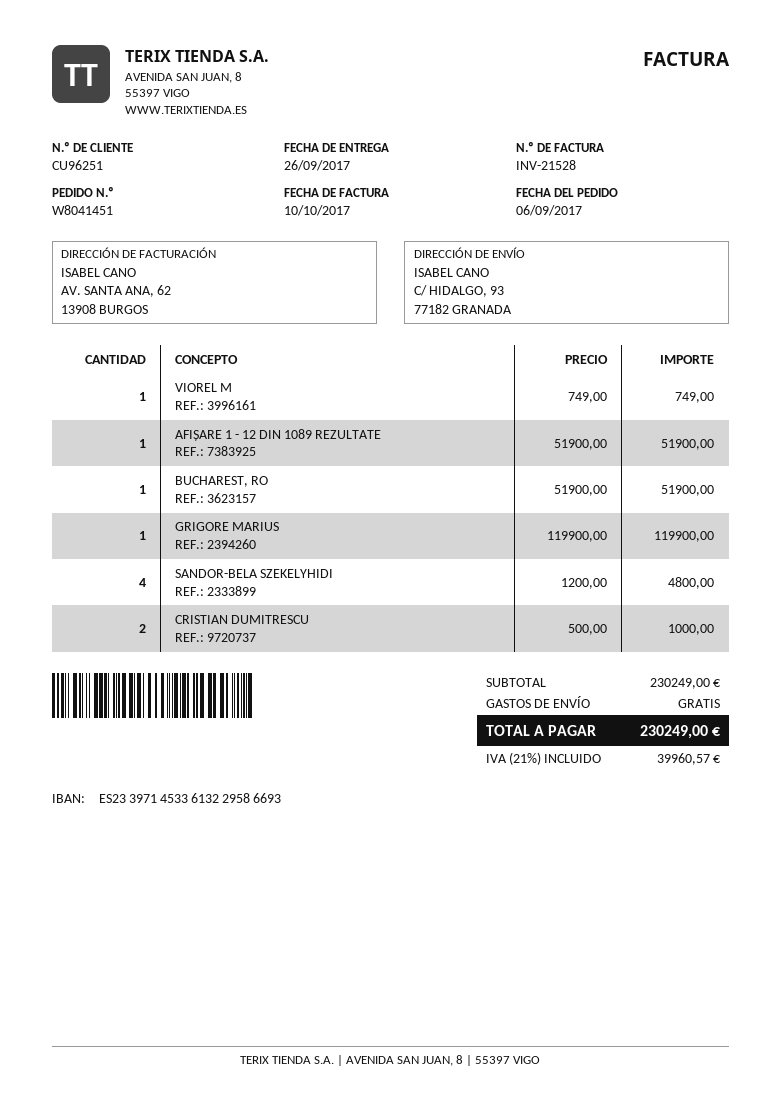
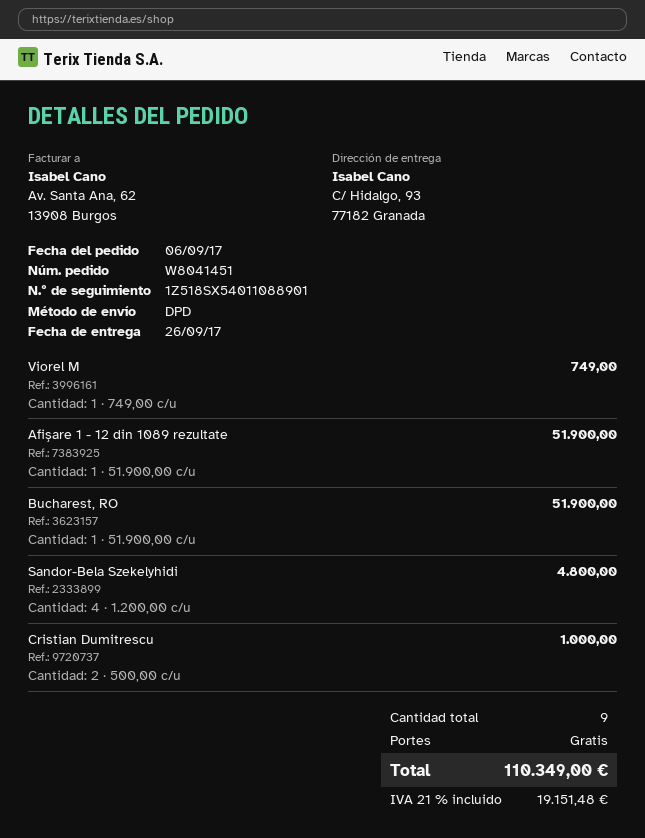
GRIGORE MARIUS: 1 x 119900.00 = 119900.00 -> none
tax: 21% = 39960.57 -> 21% = 19151.48
total: 230249.00 -> 110349.00

